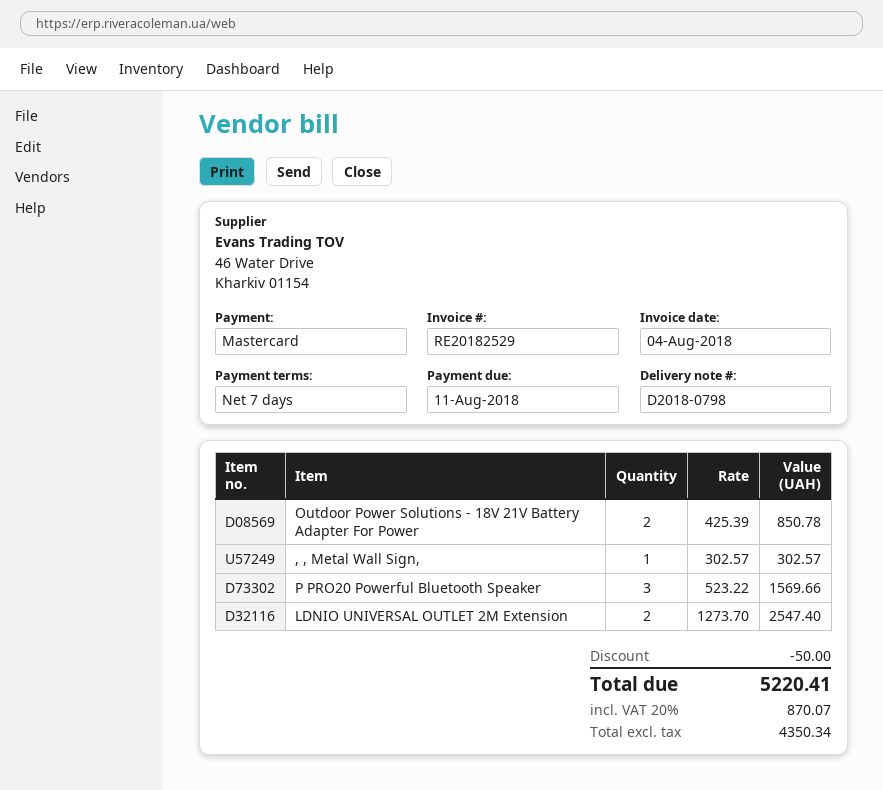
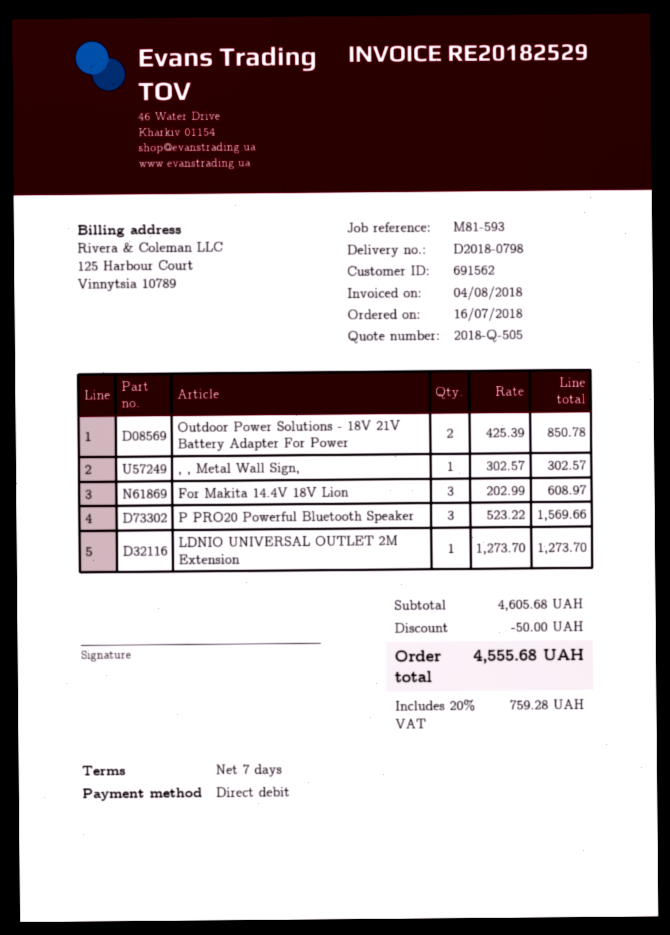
payment method: Mastercard -> direct debit
LDNIO UNIVERSAL OUTLET 2M Extension: 2 x 1273.70 = 2547.40 -> 1 x 1273.70 = 1273.70
For Makita 14.4V 18V Lion: none -> 3 x 202.99 = 608.97
tax: 20% = 870.07 -> 20% = 759.28
total: 5220.41 -> 4555.68

